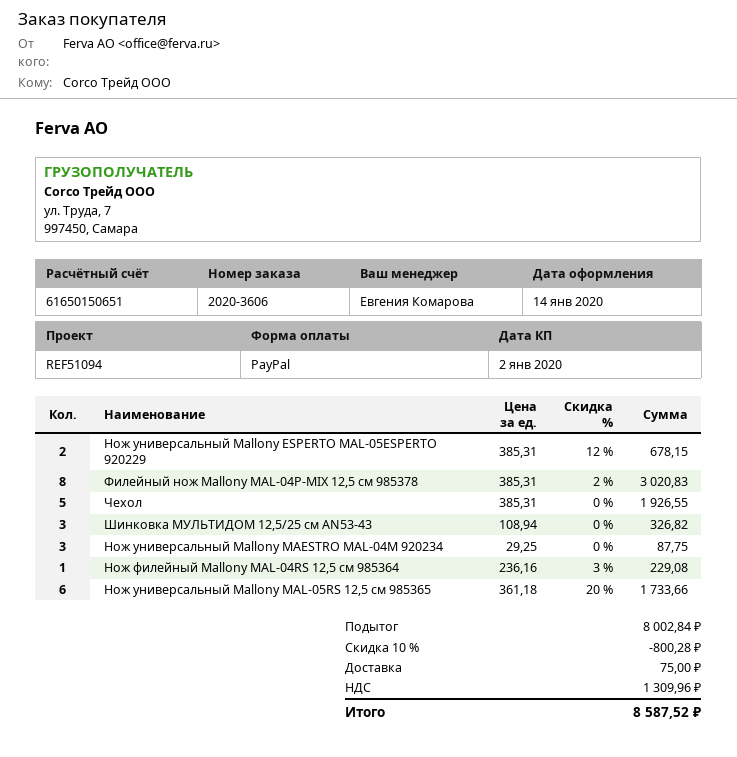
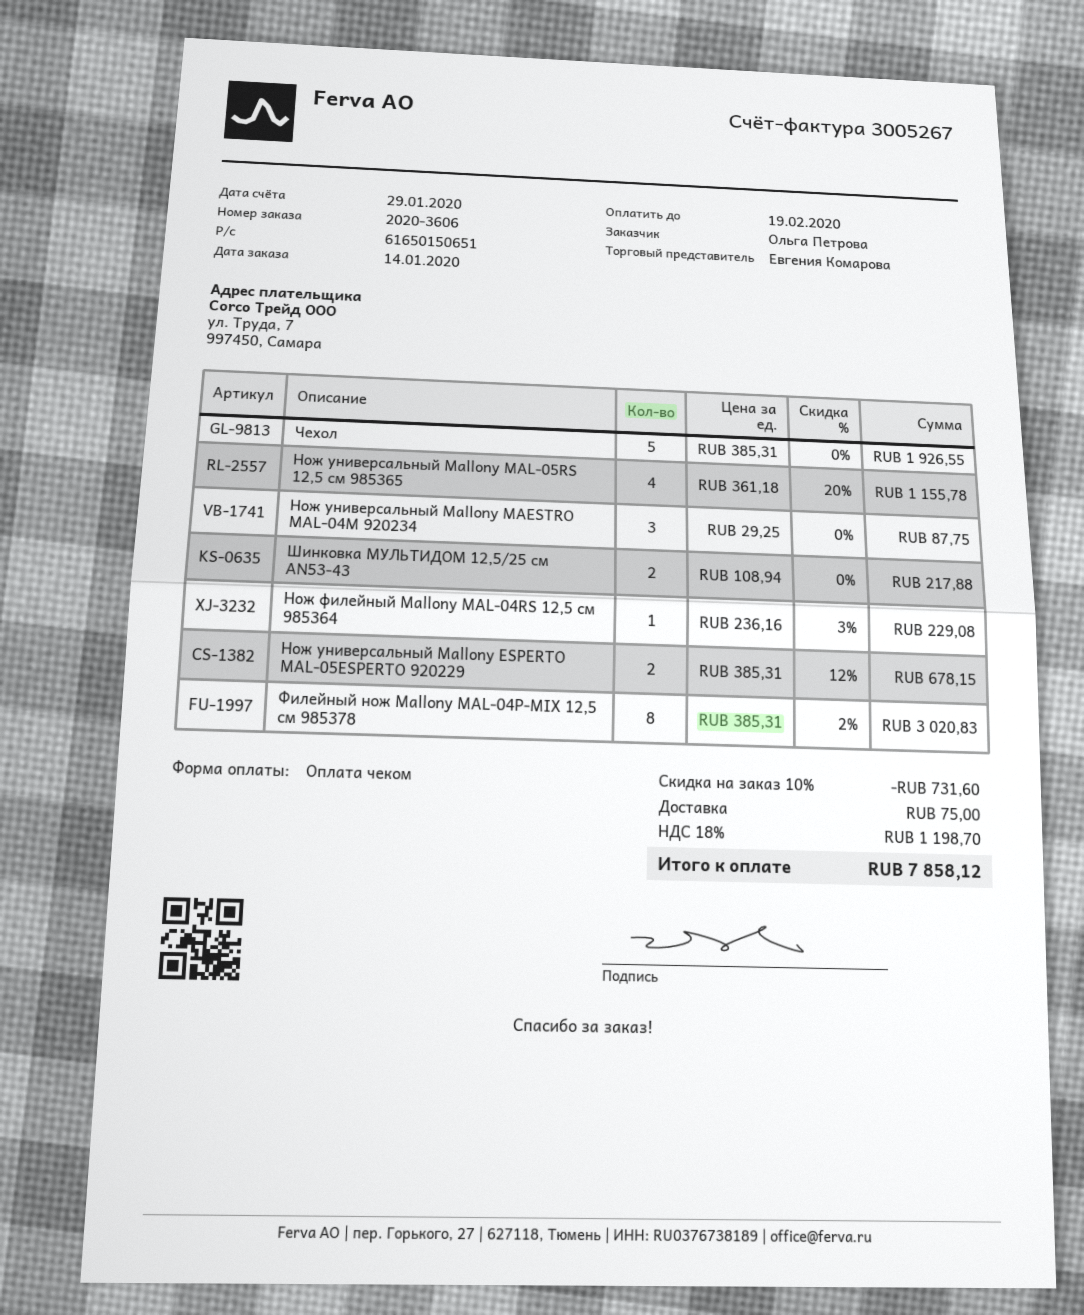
payment method: PayPal -> cheque
Шинковка МУЛЬТИДОМ 12,5/25 см AN53-43: 3 x 108.94 = 326.82 -> 2 x 108.94 = 217.88
Нож универсальный Mallony MAL-05RS 12,5 см 985365: 6 x 361.18 - 20% = 1733.66 -> 4 x 361.18 - 20% = 1155.78
discount: 10% = 800.28 -> 10% = 731.60
tax: 1309.96 -> 1198.70
total: 8587.52 -> 7858.12

